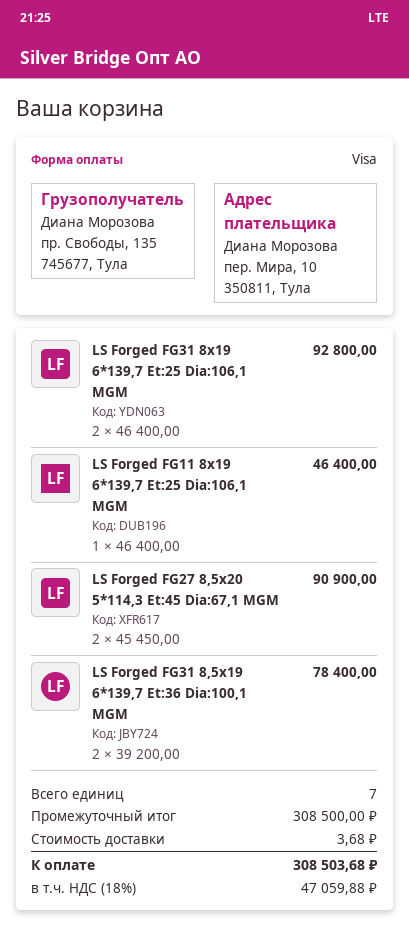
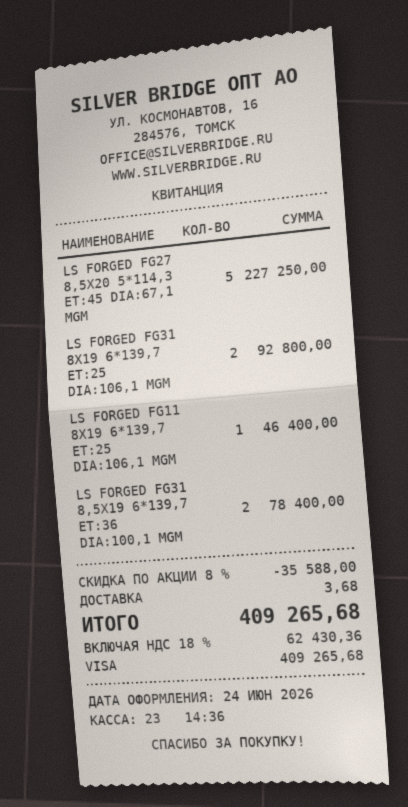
LS Forged FG27 8,5x20 5*114,3 Et:45 Dia:67,1 MGM: 2 for 90900.00 -> 5 for 227250.00
discount: none -> 8% = 35588.00
tax: 18% = 47059.88 -> 18% = 62430.36
total: 308503.68 -> 409265.68

